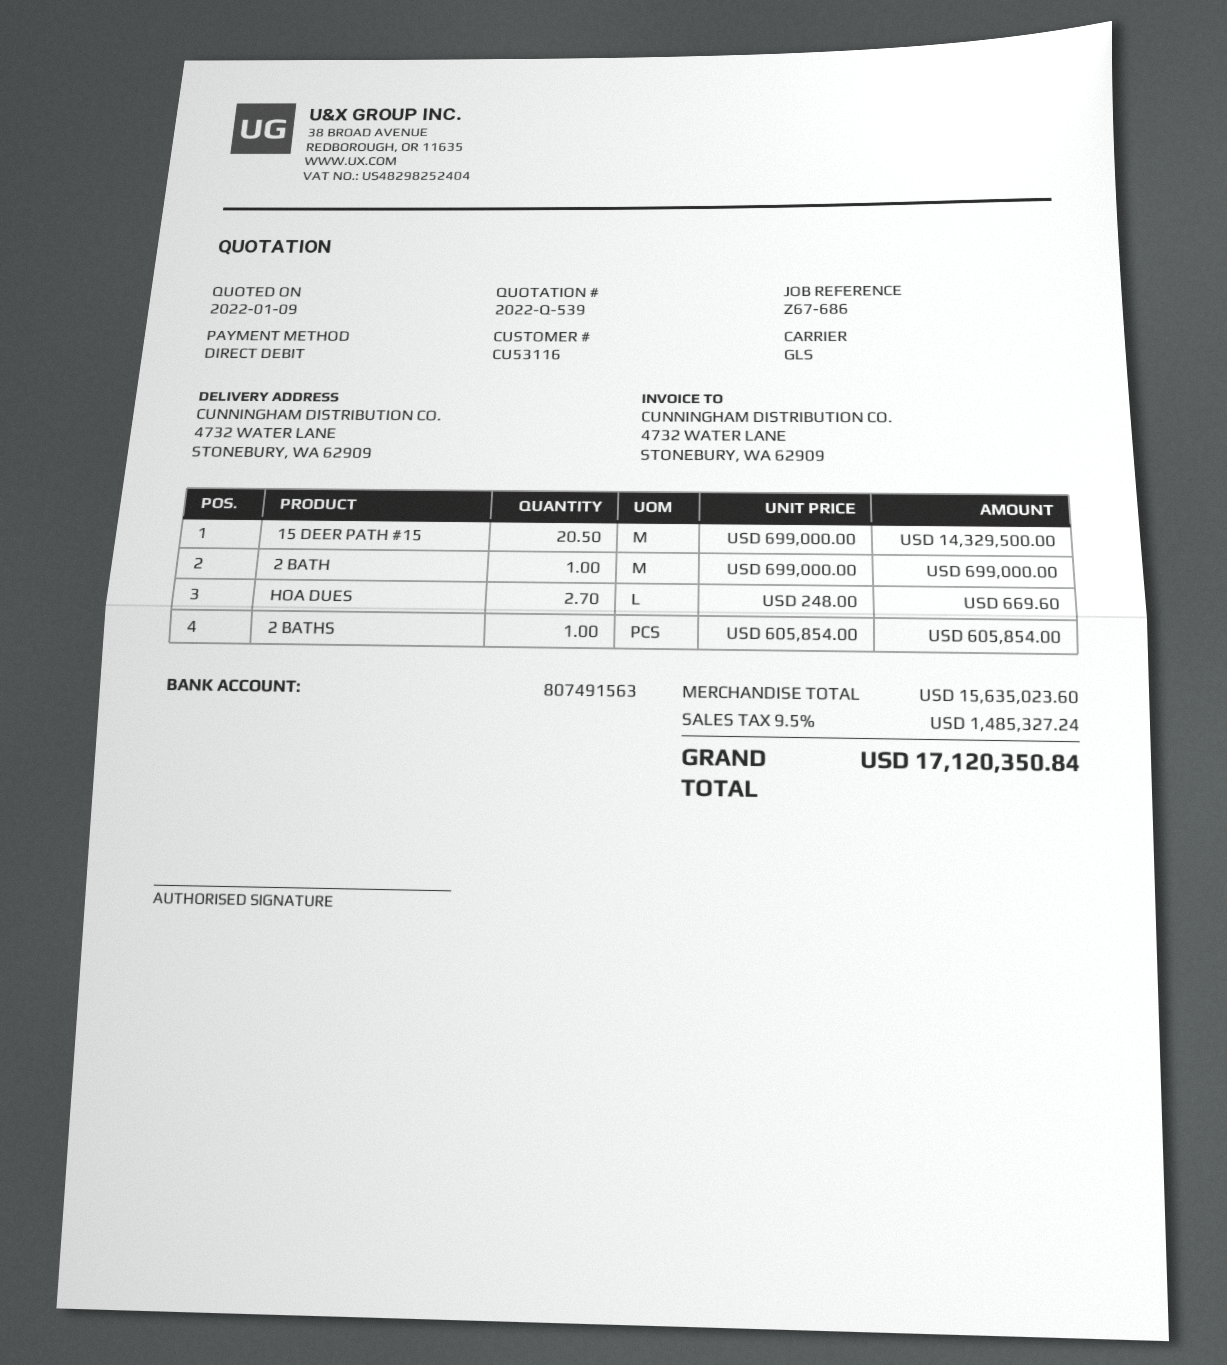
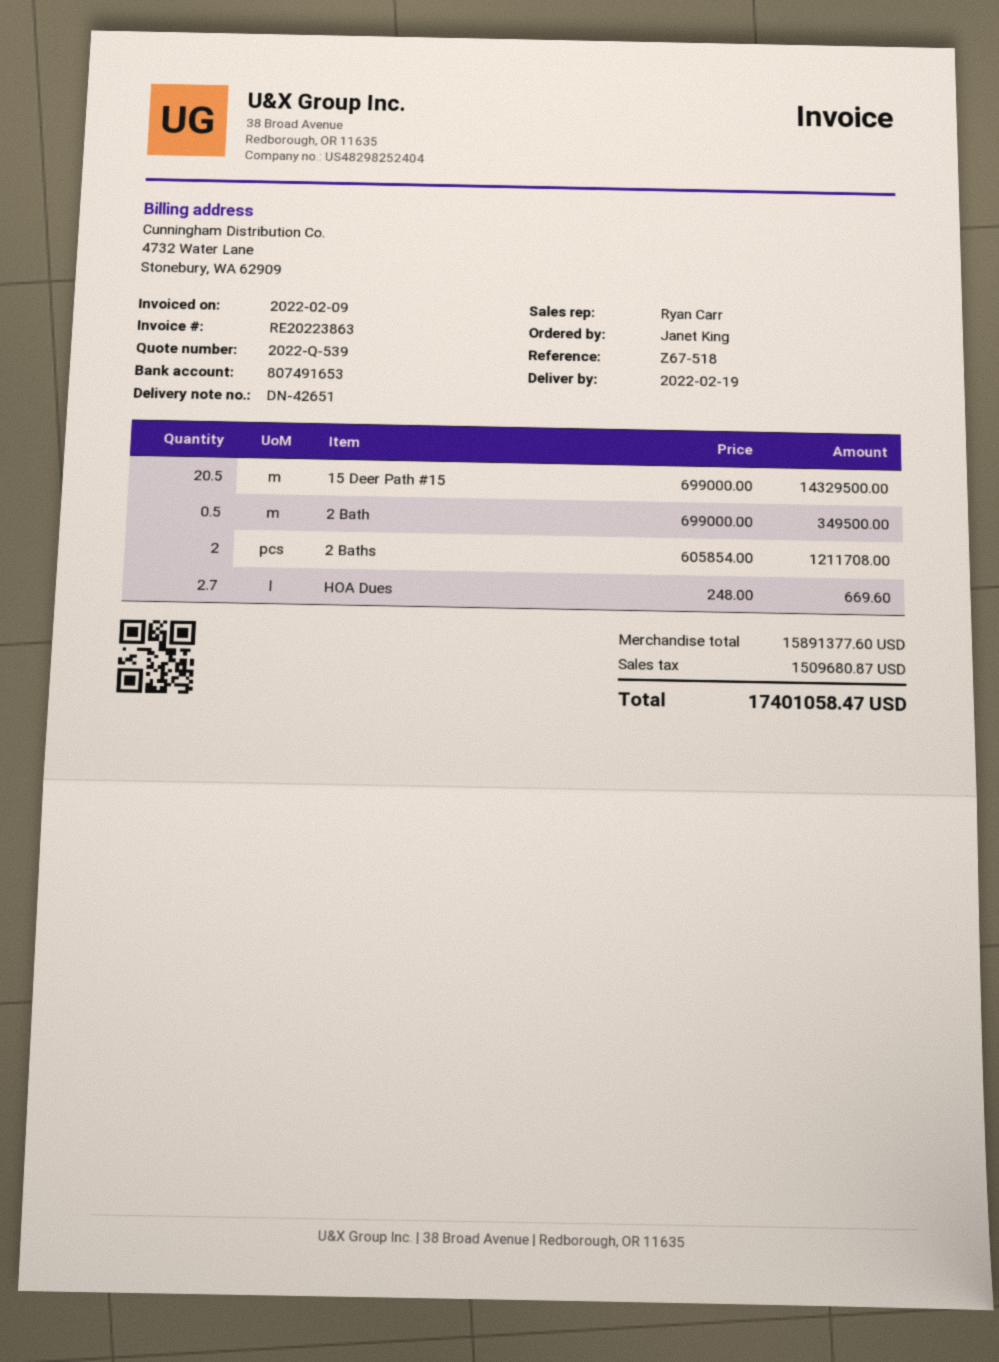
reference: Z67-686 -> Z67-518
bank account: 807491563 -> 807491653
2 BATH: 1 x 699000.00 = 699000.00 -> 0.5 x 699000.00 = 349500.00
2 BATHS: 1 x 605854.00 = 605854.00 -> 2 x 605854.00 = 1211708.00
subtotal: 15635023.60 -> 15891377.60
tax: 1485327.24 -> 1509680.87
total: 17120350.84 -> 17401058.47

